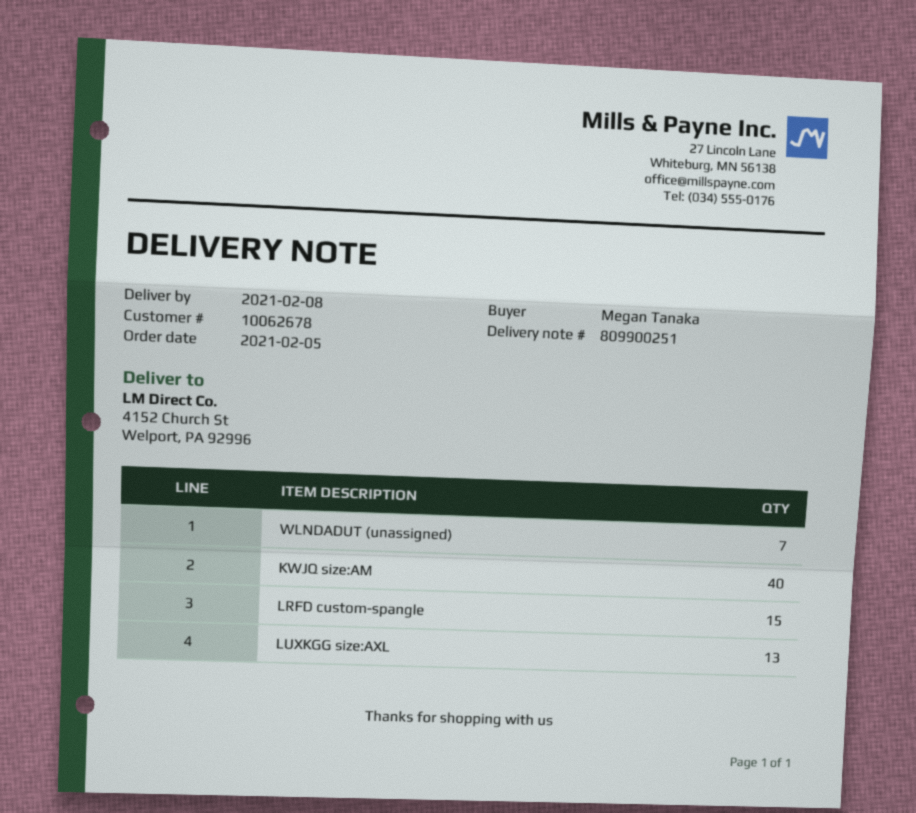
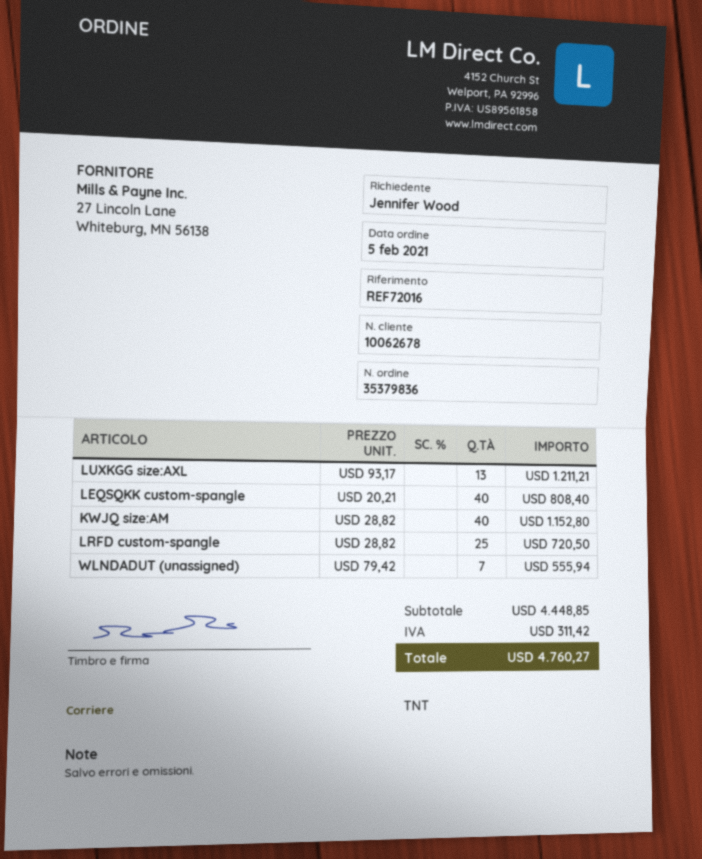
ordered by: Megan Tanaka -> Jennifer Wood
LRFD custom-spangle: 15 -> 25
LEQSQKK custom-spangle: none -> 40

